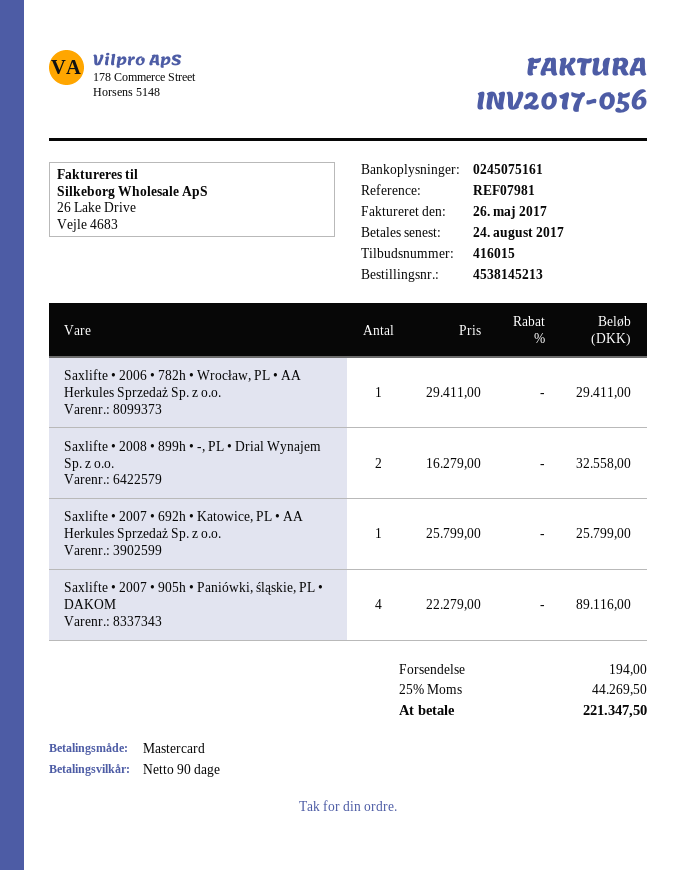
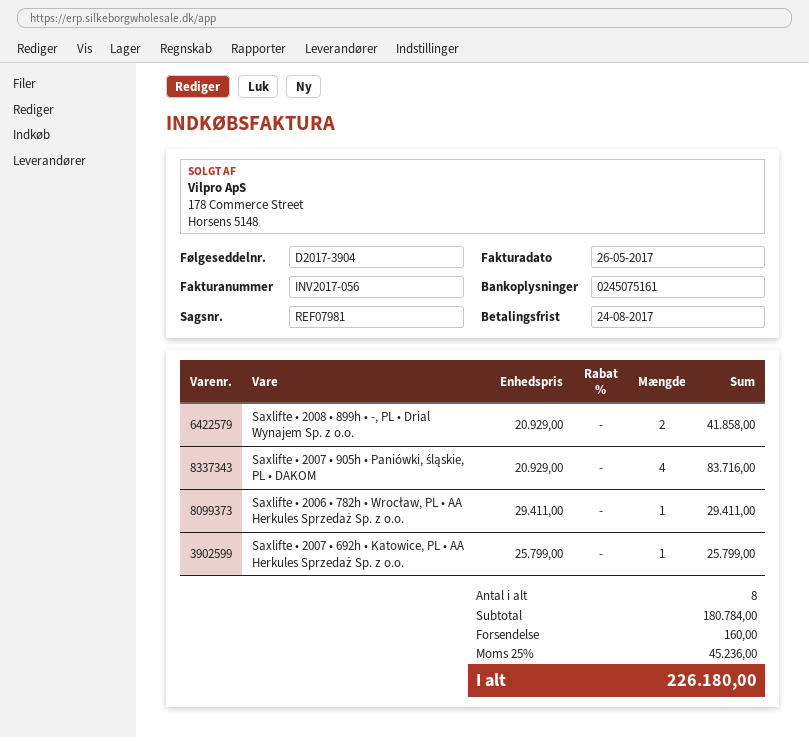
Saxlifte • 2008 • 899h • -, PL • Drial Wynajem Sp. z o.o.: 2 x 16279.00 = 32558.00 -> 2 x 20929.00 = 41858.00
Saxlifte • 2007 • 905h • Paniówki, śląskie, PL • DAKOM: 4 x 22279.00 = 89116.00 -> 4 x 20929.00 = 83716.00
shipping: 194.00 -> 160.00
tax: 25% = 44269.50 -> 25% = 45236.00
total: 221347.50 -> 226180.00

